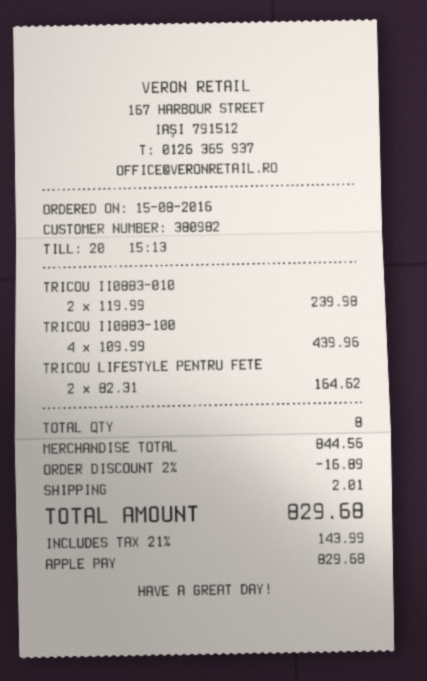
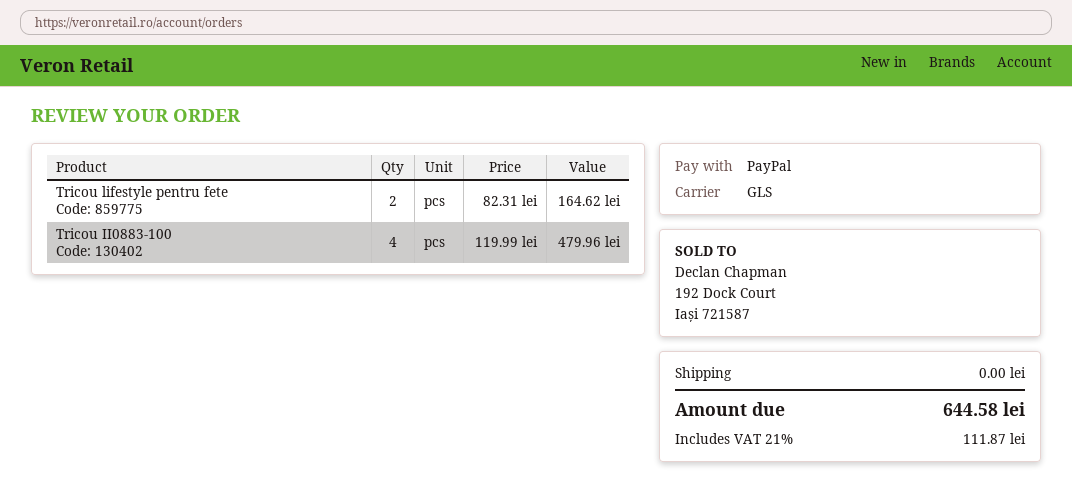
payment method: Apple Pay -> PayPal
TRICOU II0883-010: 2 x 119.99 = 239.98 -> none
TRICOU II0883-100: 4 x 109.99 = 439.96 -> 4 x 119.99 = 479.96
discount: 2% = 16.89 -> none
shipping: 2.01 -> 0.00
tax: 21% = 143.99 -> 21% = 111.87
total: 829.68 -> 644.58

